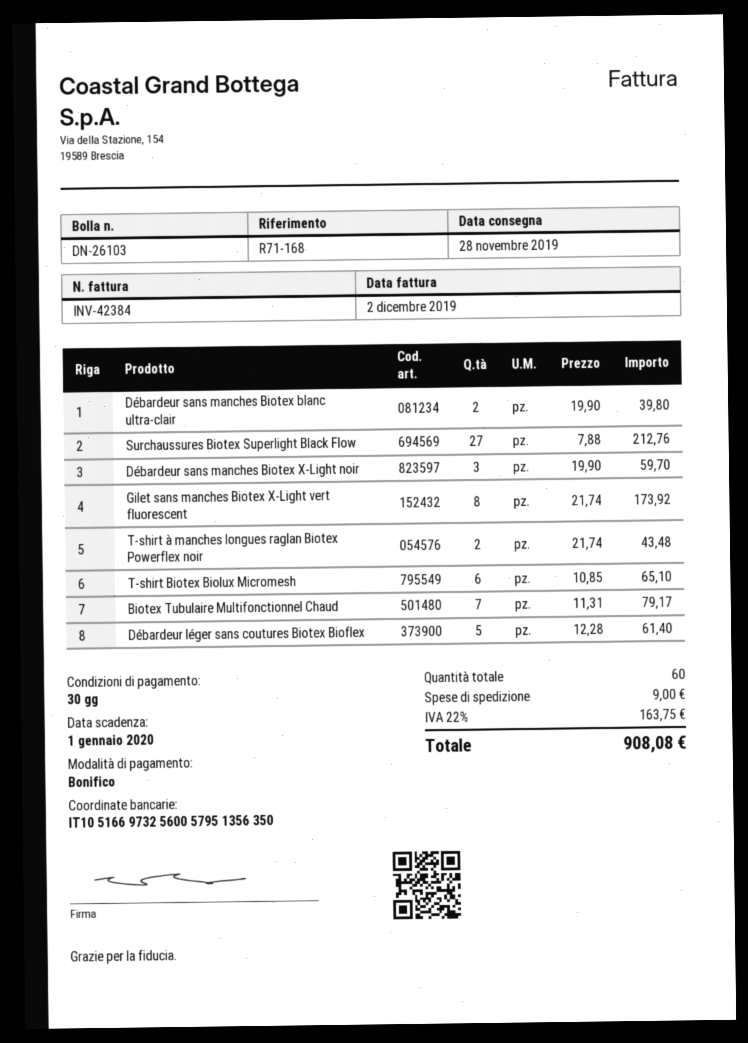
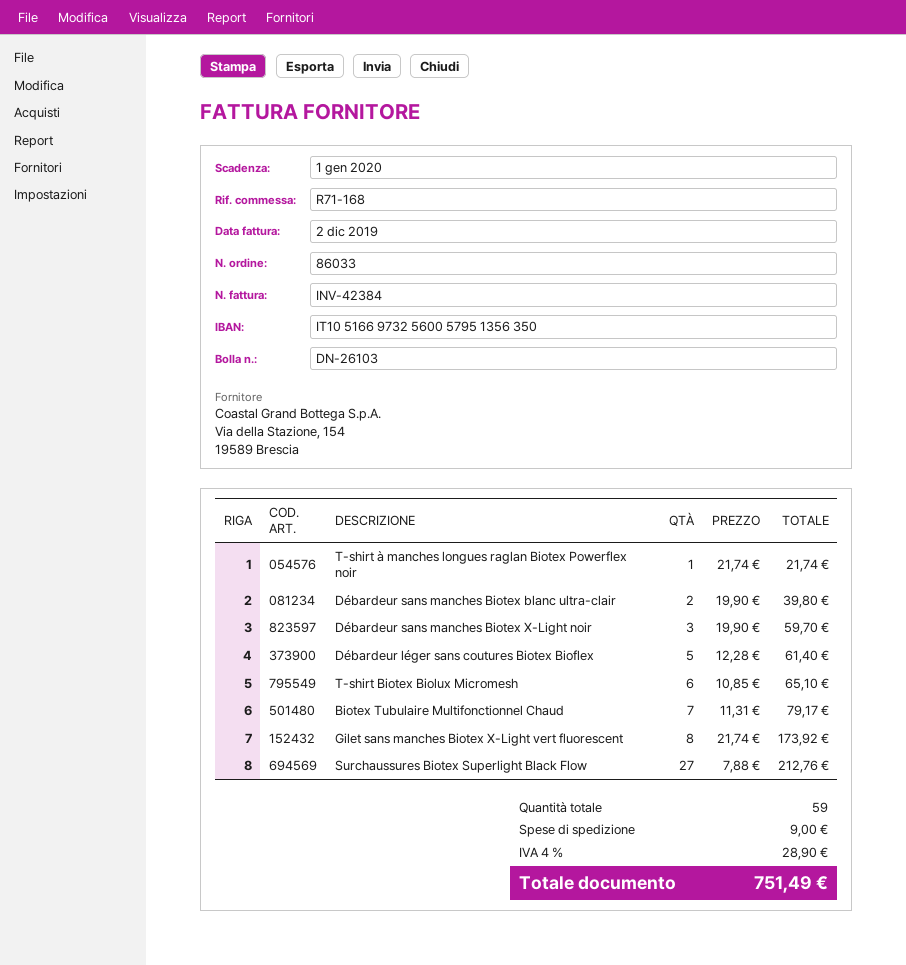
T-shirt à manches longues raglan Biotex Powerflex noir: 2 x 21.74 = 43.48 -> 1 x 21.74 = 21.74
total quantity: 60 -> 59
tax: 22% = 163.75 -> 4% = 28.90
total: 908.08 -> 751.49

